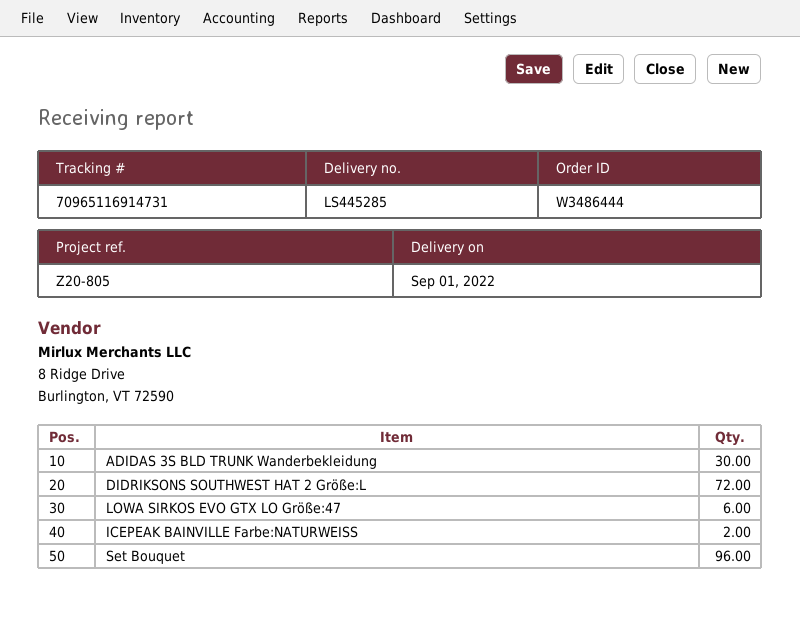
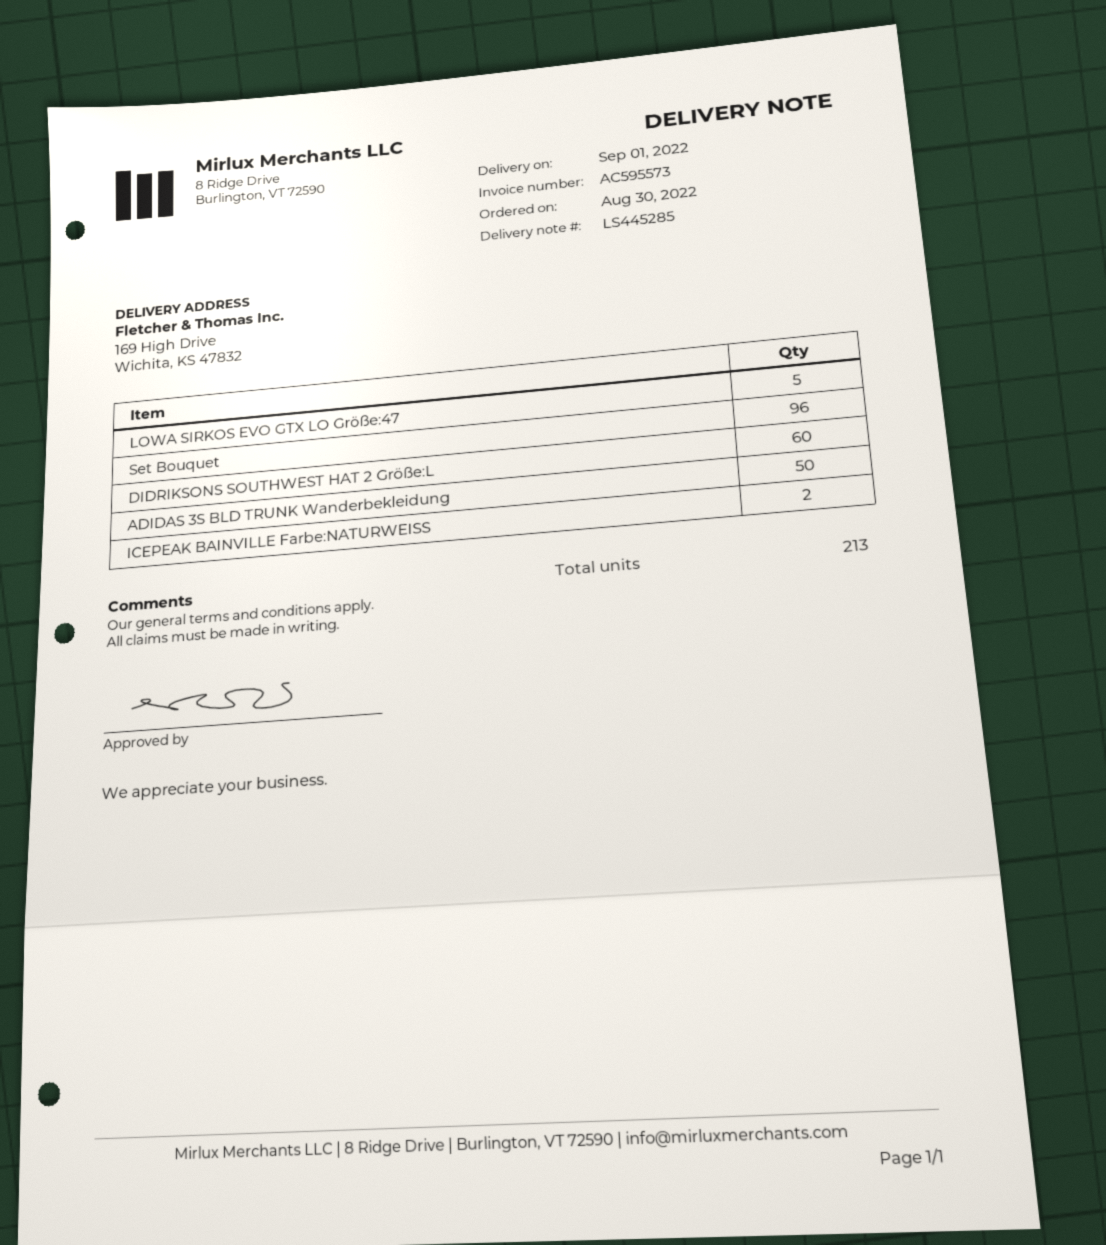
ADIDAS 3S BLD TRUNK Wanderbekleidung: 30 -> 50
DIDRIKSONS SOUTHWEST HAT 2 Größe:L: 72 -> 60
LOWA SIRKOS EVO GTX LO Größe:47: 6 -> 5

